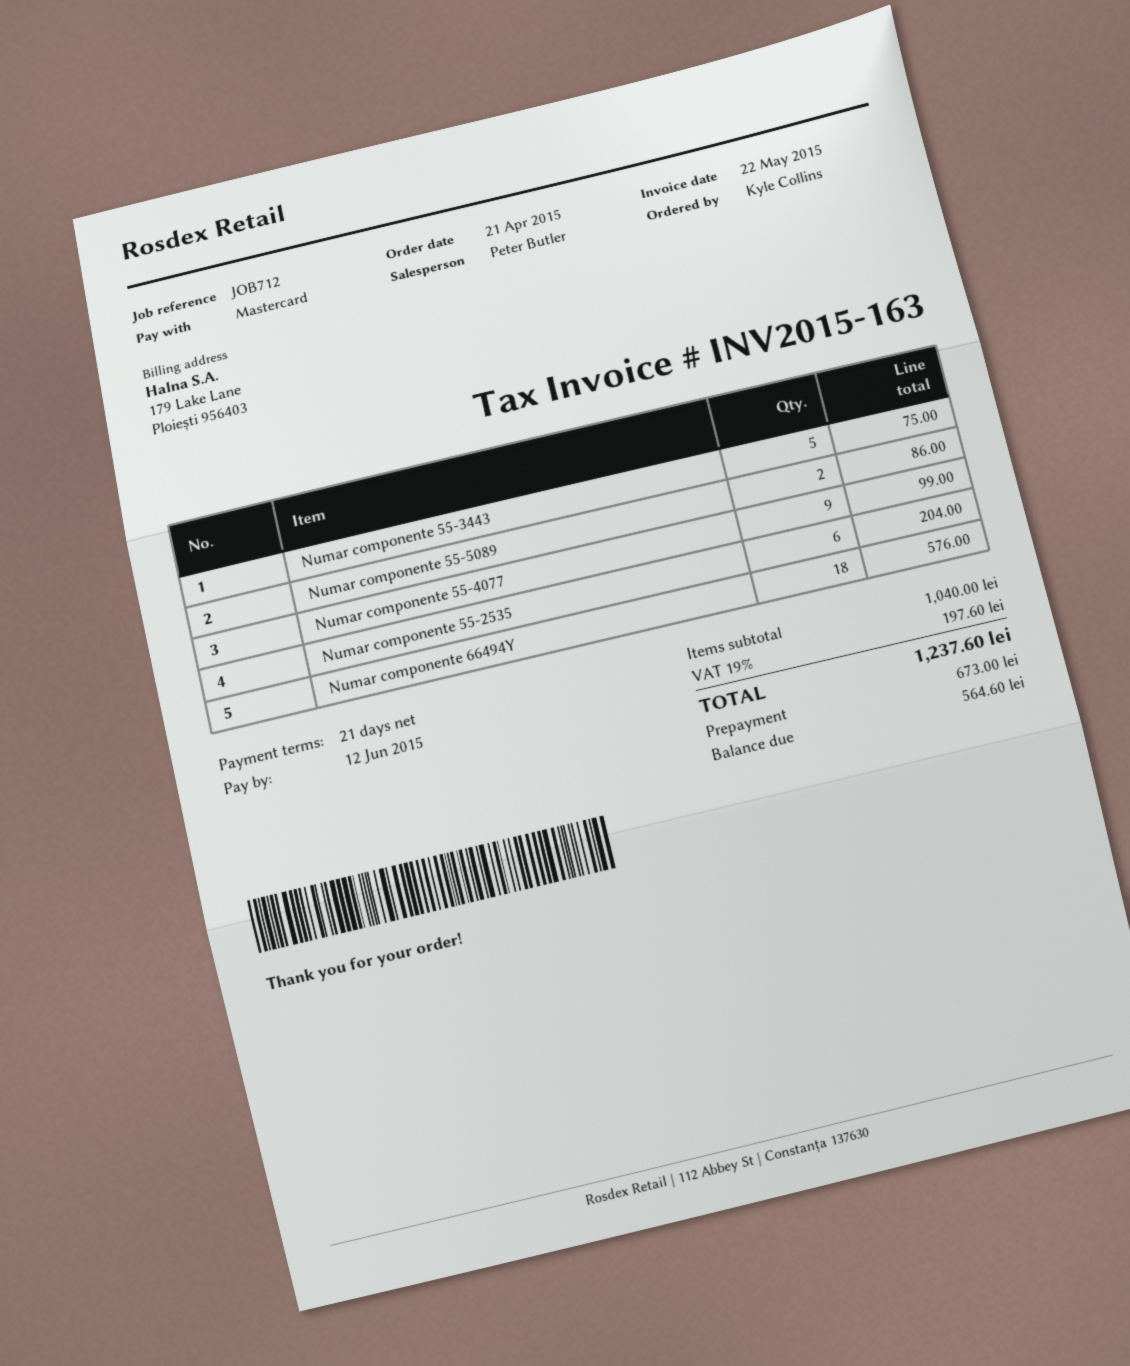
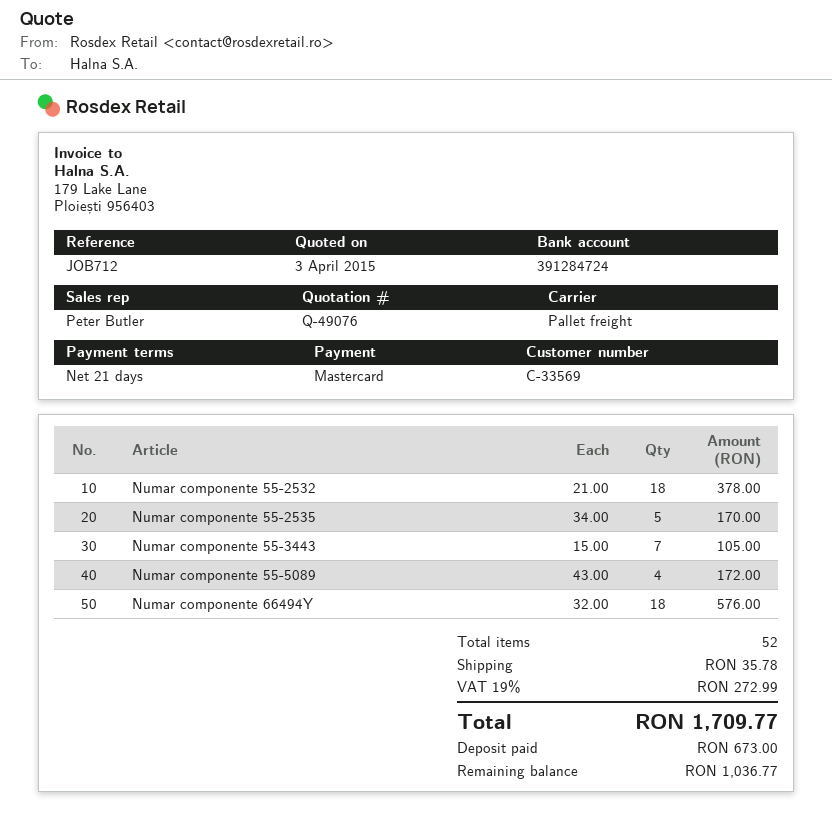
Numar componente 55-3443: 5 for 75.00 -> 7 for 105.00
Numar componente 55-5089: 2 for 86.00 -> 4 for 172.00
Numar componente 55-4077: 9 for 99.00 -> none
Numar componente 55-2535: 6 for 204.00 -> 5 for 170.00
Numar componente 55-2532: none -> 18 for 378.00
shipping: none -> 35.78
tax: 19% = 197.60 -> 19% = 272.99
total: 1237.60 -> 1709.77
balance: 564.60 -> 1036.77

